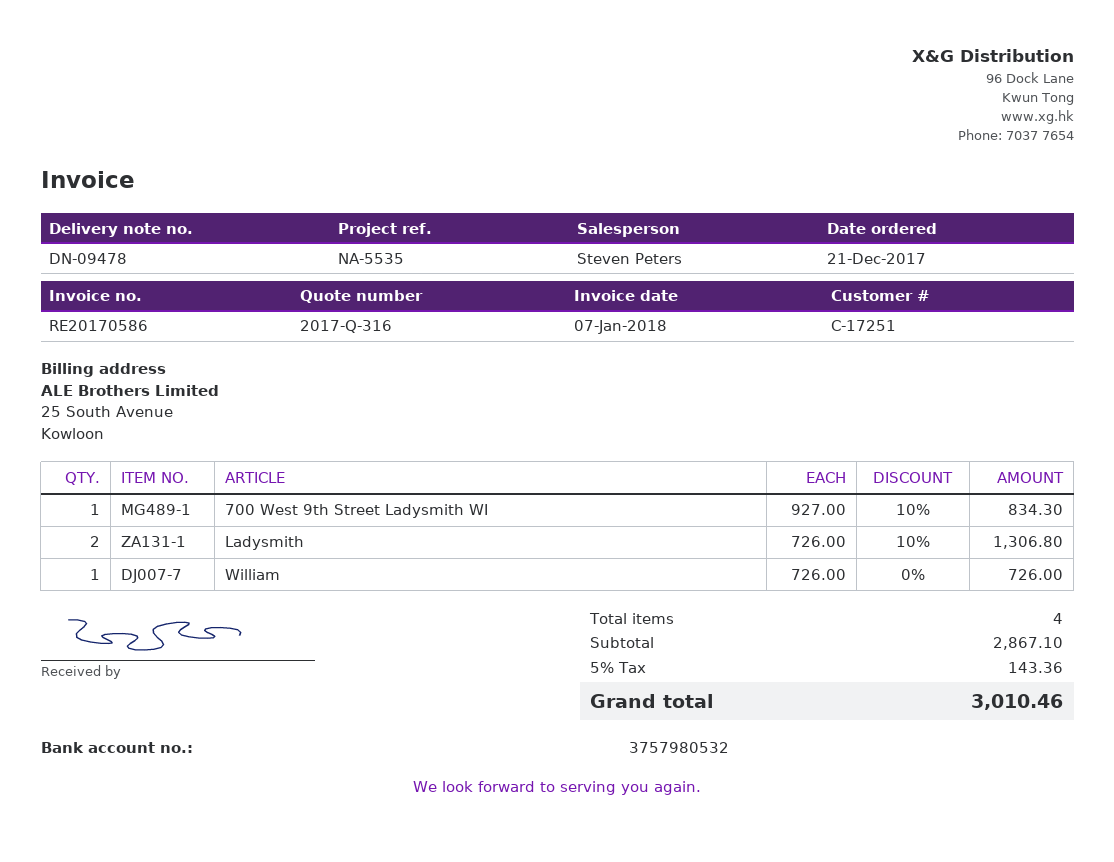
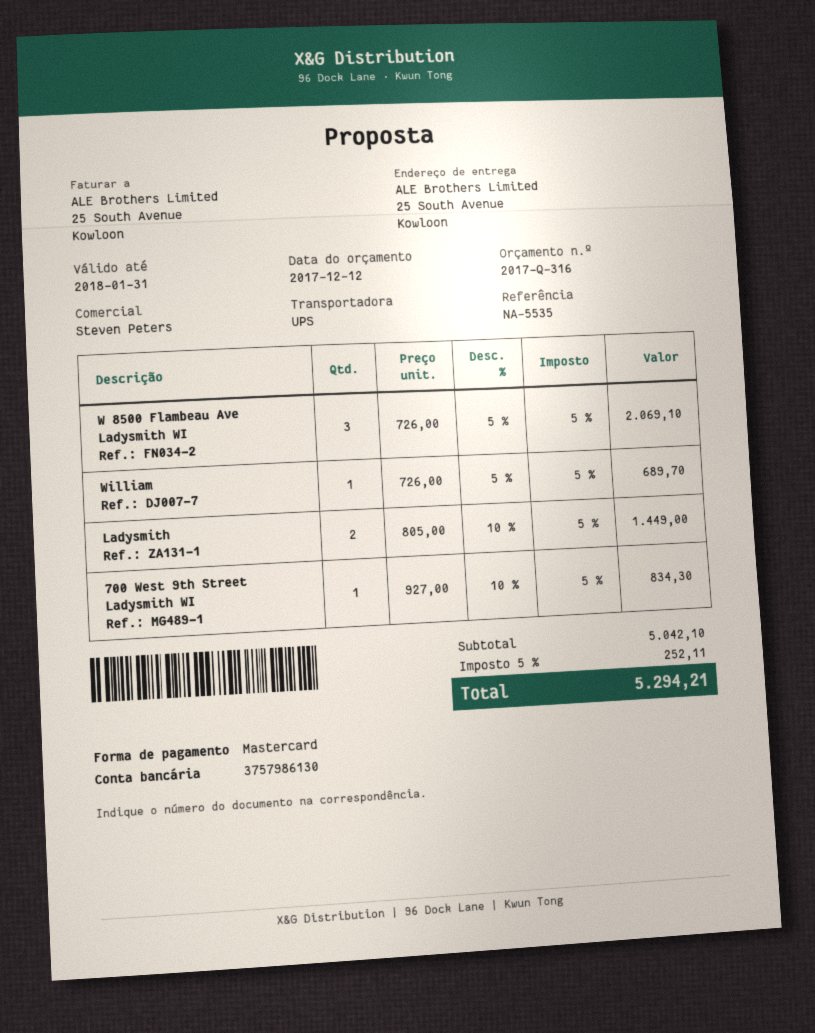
bank account: 3757980532 -> 3757986130
Ladysmith: 2 x 726.00 - 10% = 1306.80 -> 2 x 805.00 - 10% = 1449.00
William: 1 x 726.00 = 726.00 -> 1 x 726.00 - 5% = 689.70
W 8500 Flambeau Ave Ladysmith WI: none -> 3 x 726.00 - 5% = 2069.10
subtotal: 2867.10 -> 5042.10
tax: 5% = 143.36 -> 5% = 252.11
total: 3010.46 -> 5294.21

